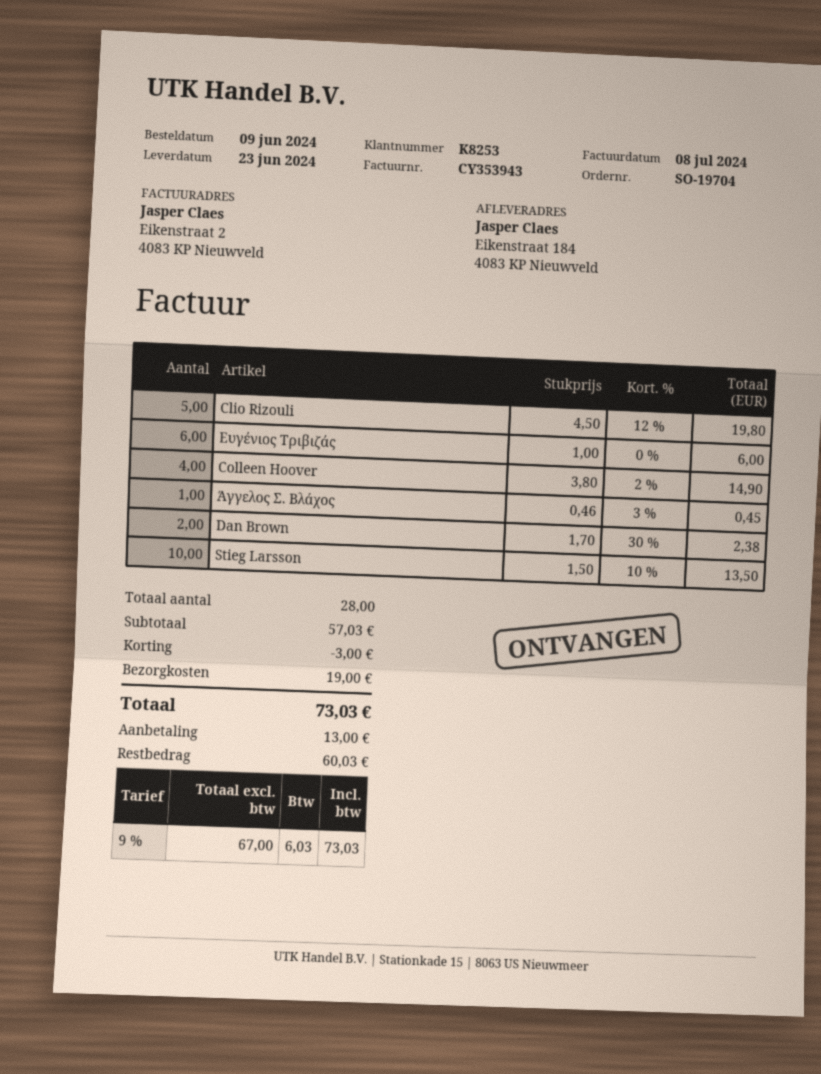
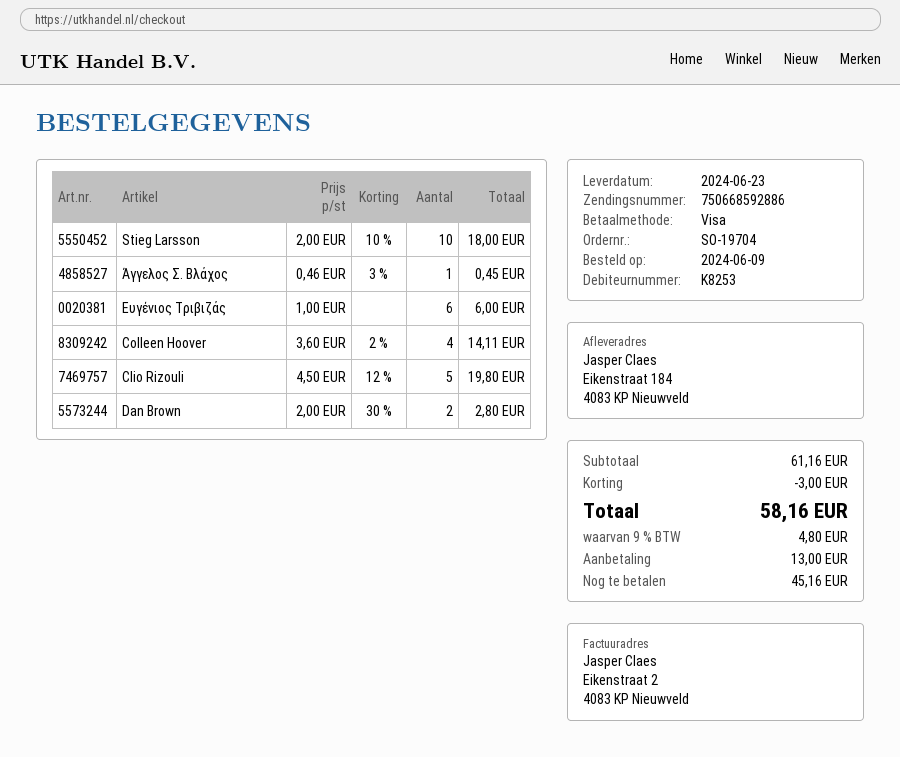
Colleen Hoover: 4 x 3.80 - 2% = 14.90 -> 4 x 3.60 - 2% = 14.11
Dan Brown: 2 x 1.70 - 30% = 2.38 -> 2 x 2.00 - 30% = 2.80
Stieg Larsson: 10 x 1.50 - 10% = 13.50 -> 10 x 2.00 - 10% = 18.00
subtotal: 57.03 -> 61.16
shipping: 19.00 -> none
tax: 9% = 6.03 -> 9% = 4.80
total: 73.03 -> 58.16
balance: 60.03 -> 45.16

